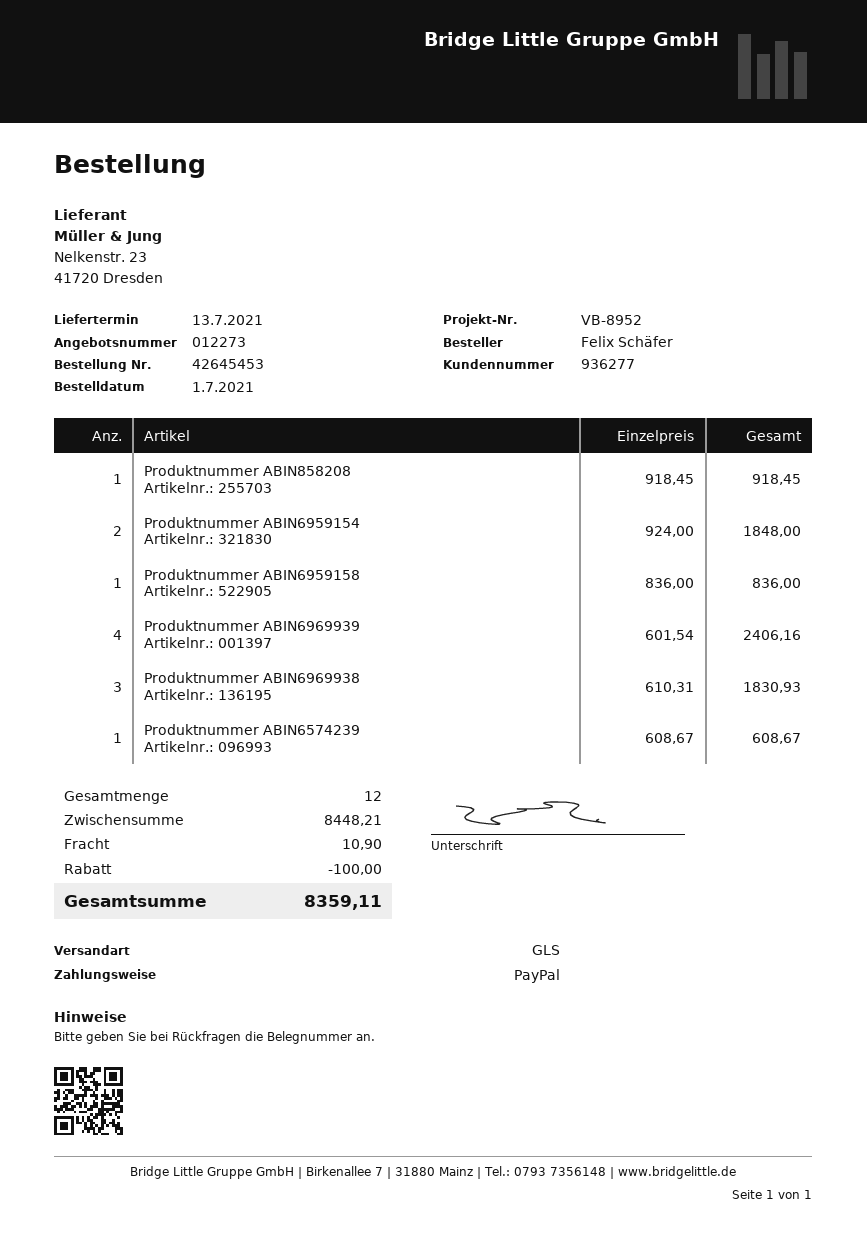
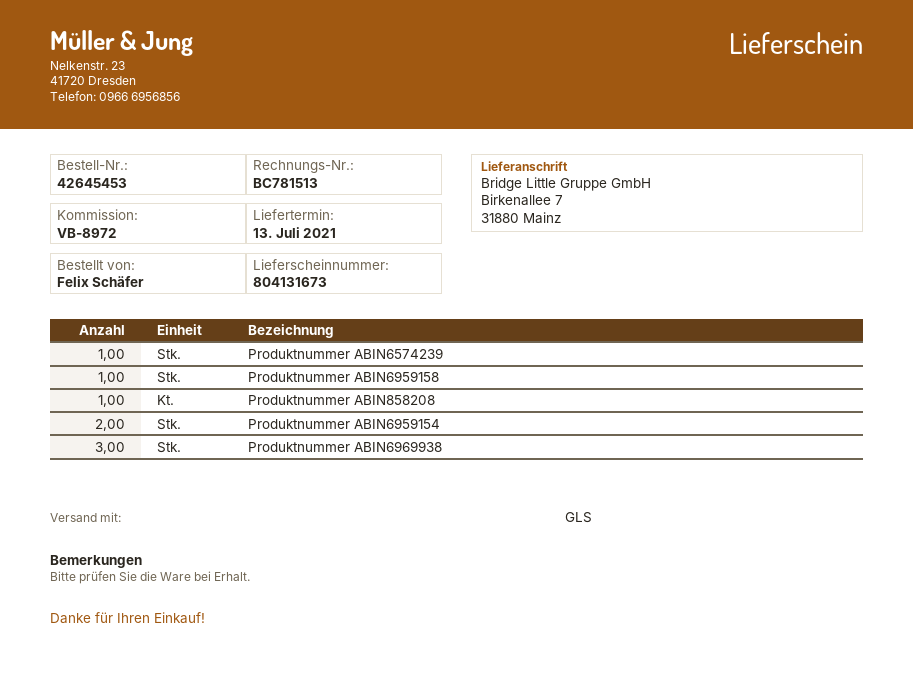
reference: VB-8952 -> VB-8972
Produktnummer ABIN6969939: 4 -> none

